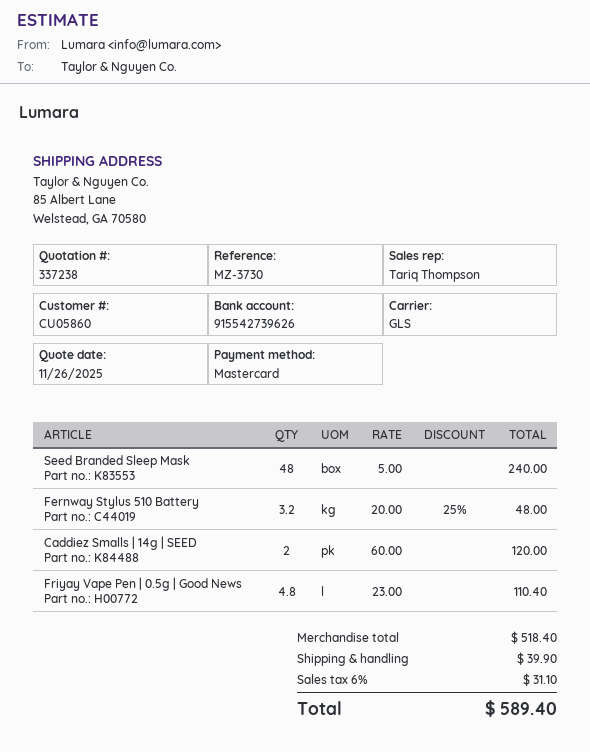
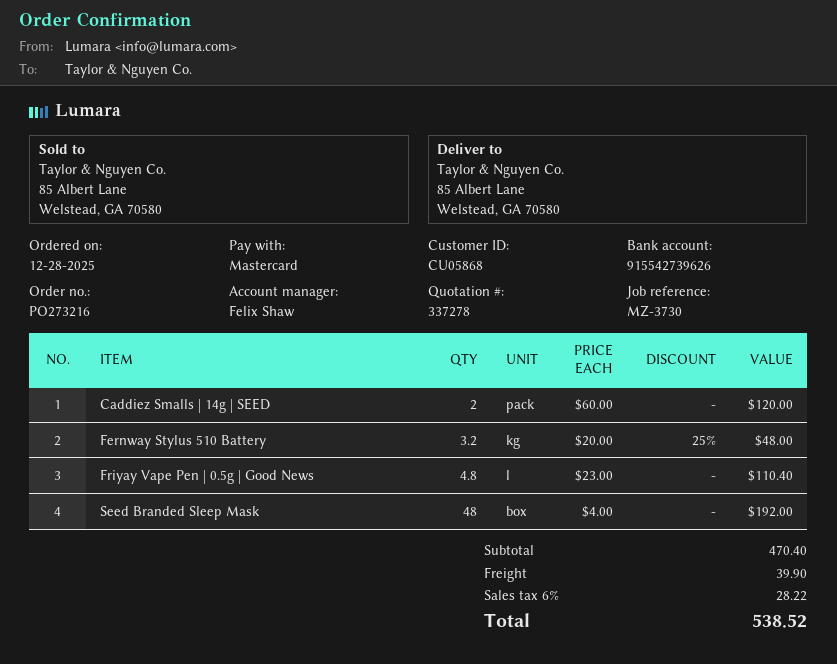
quote number: 337238 -> 337278
customer number: CU05860 -> CU05868
sales rep: Tariq Thompson -> Felix Shaw
Seed Branded Sleep Mask: 48 x 5.00 = 240.00 -> 48 x 4.00 = 192.00
subtotal: 518.40 -> 470.40
tax: 6% = 31.10 -> 6% = 28.22
total: 589.40 -> 538.52

